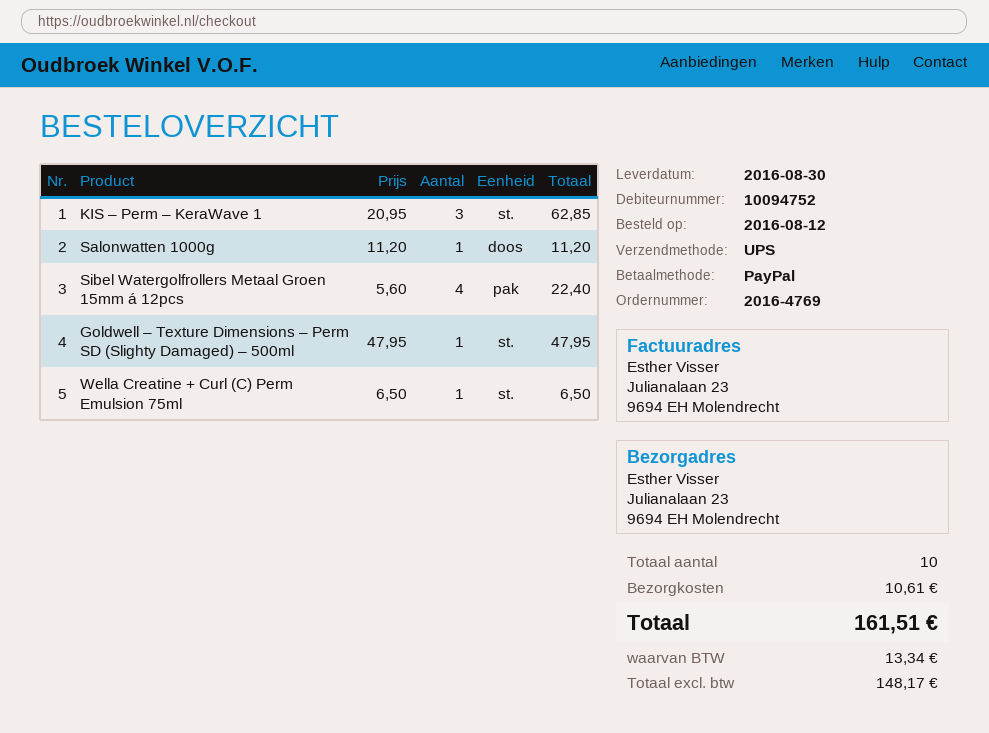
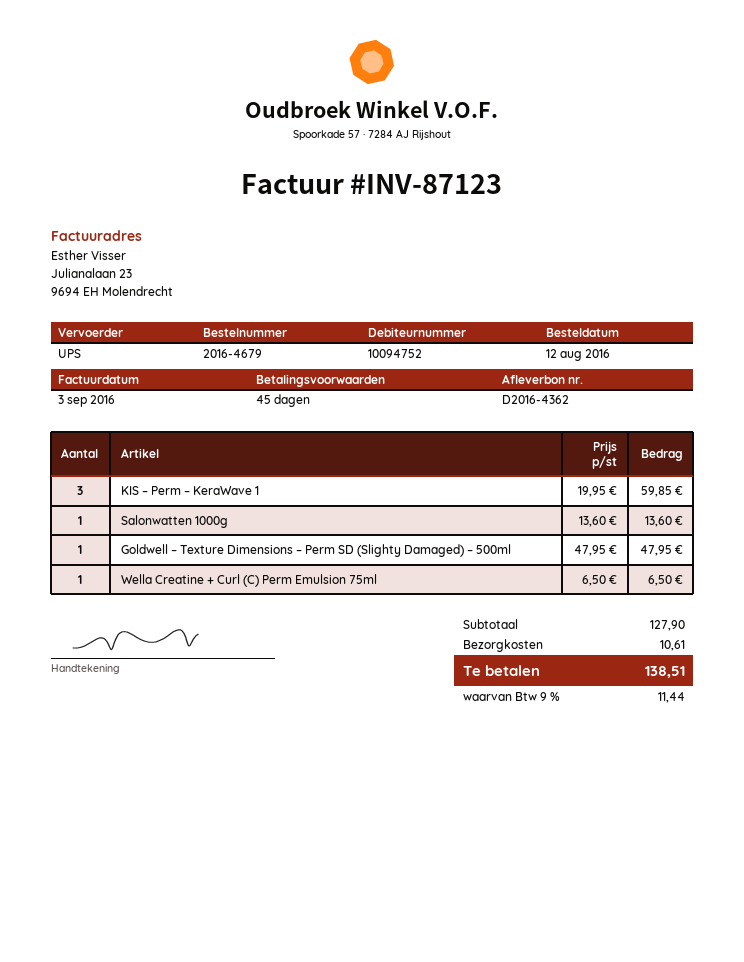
order number: 2016-4769 -> 2016-4679
KIS – Perm – KeraWave 1: 3 x 20.95 = 62.85 -> 3 x 19.95 = 59.85
Salonwatten 1000g: 1 x 11.20 = 11.20 -> 1 x 13.60 = 13.60
Sibel Watergolfrollers Metaal Groen 15mm á 12pcs: 4 x 5.60 = 22.40 -> none
tax: 13.34 -> 11.44
total: 161.51 -> 138.51

